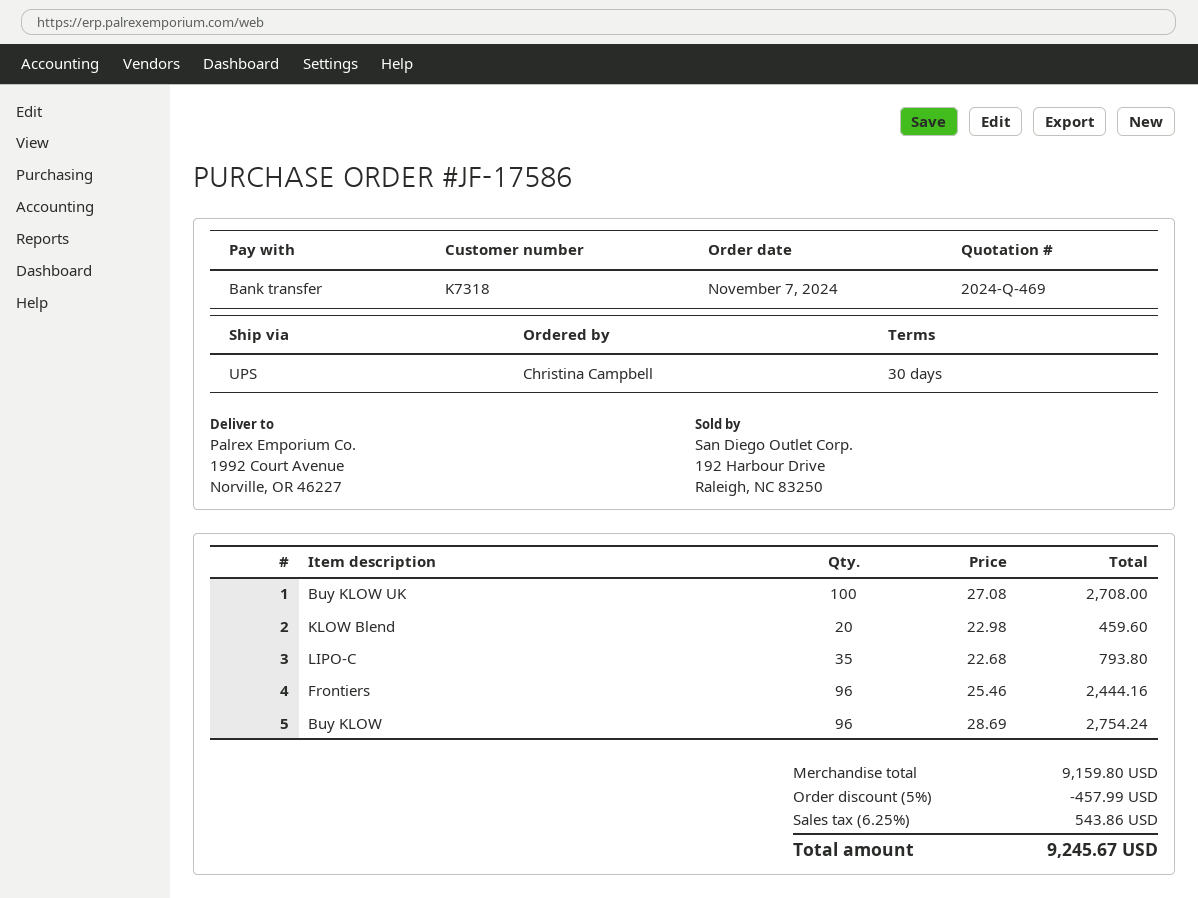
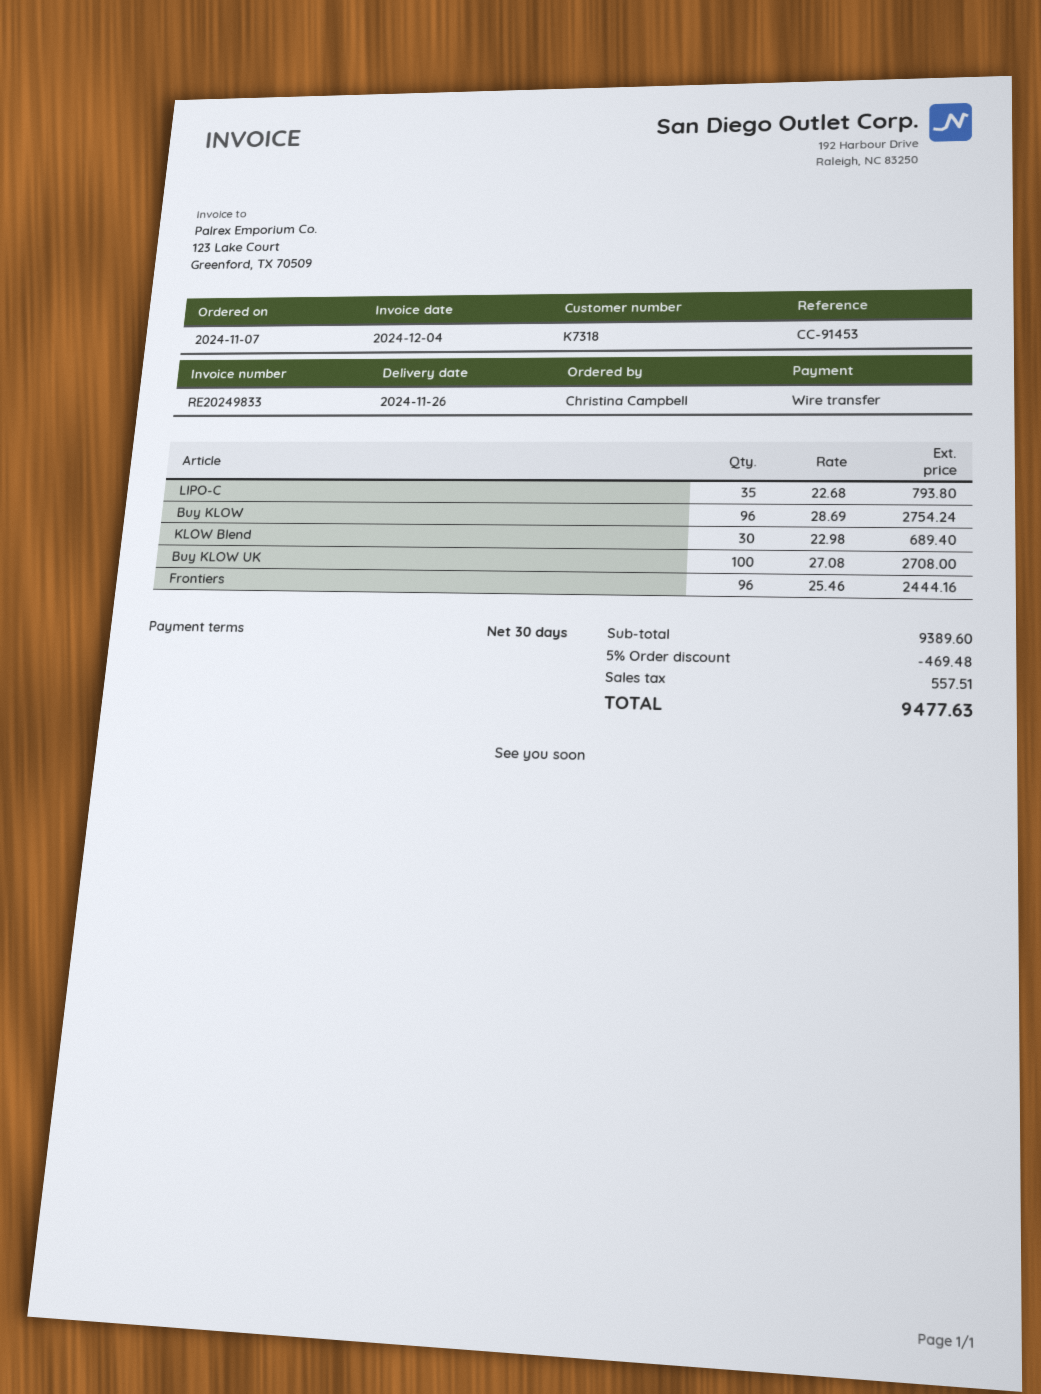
KLOW Blend: 20 x 22.98 = 459.60 -> 30 x 22.98 = 689.40
subtotal: 9159.80 -> 9389.60
discount: 5% = 457.99 -> 5% = 469.48
tax: 543.86 -> 557.51
total: 9245.67 -> 9477.63

